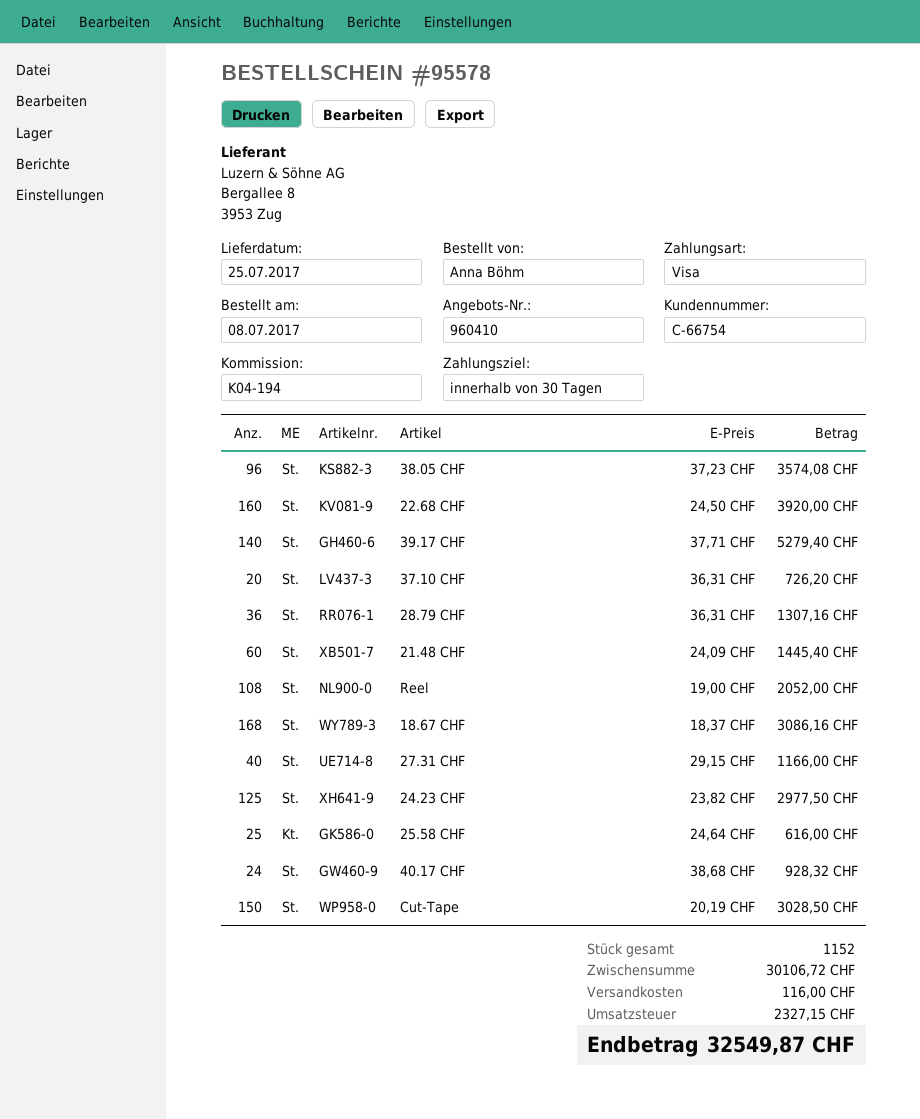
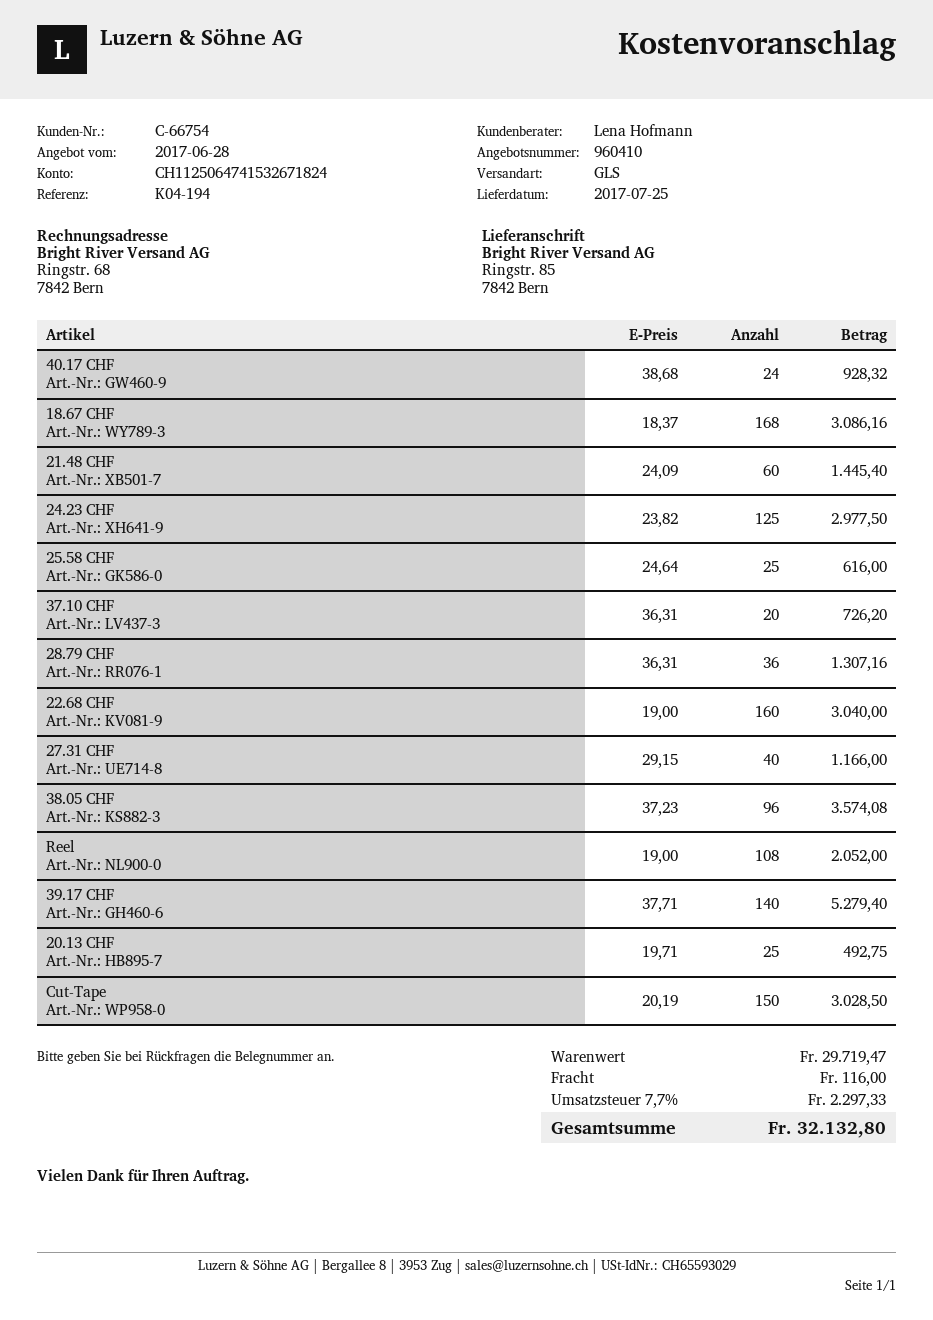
22.68 CHF: 160 x 24.50 = 3920.00 -> 160 x 19.00 = 3040.00
20.13 CHF: none -> 25 x 19.71 = 492.75
subtotal: 30106.72 -> 29719.47
tax: 2327.15 -> 2297.33
total: 32549.87 -> 32132.80

